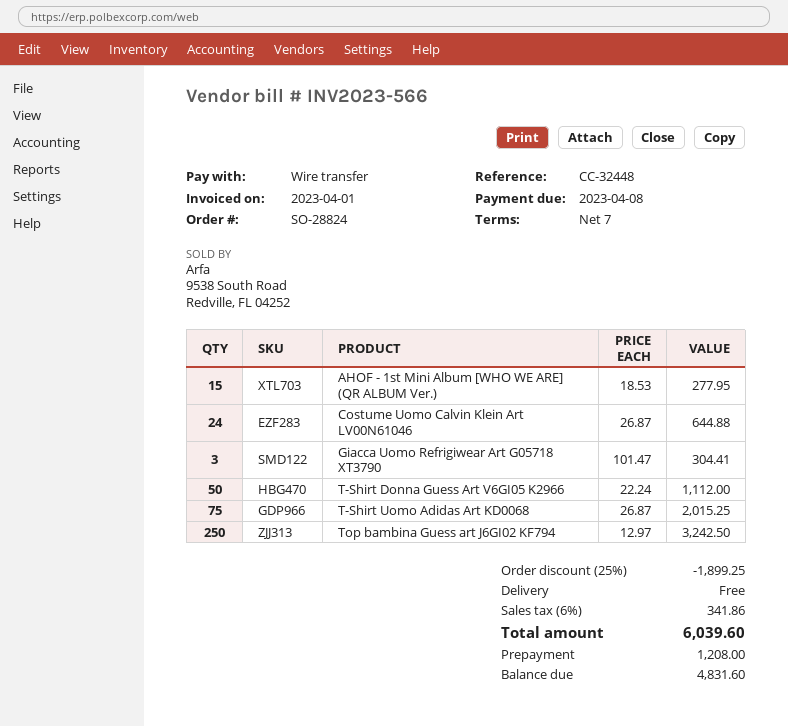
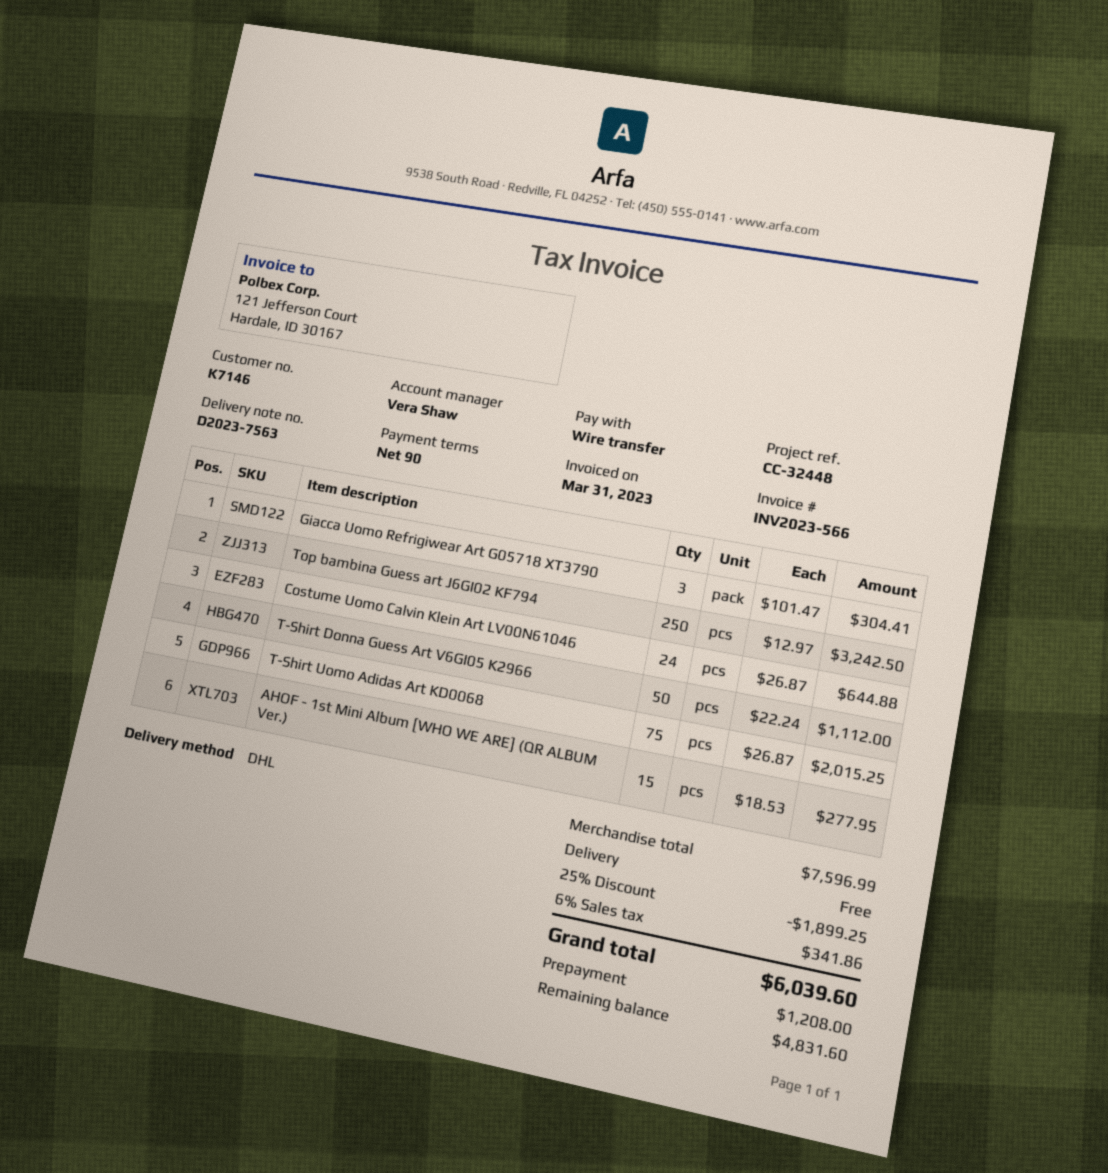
invoice date: 2023-04-01 -> 2023-03-31
payment terms: 7 days -> 90 days

